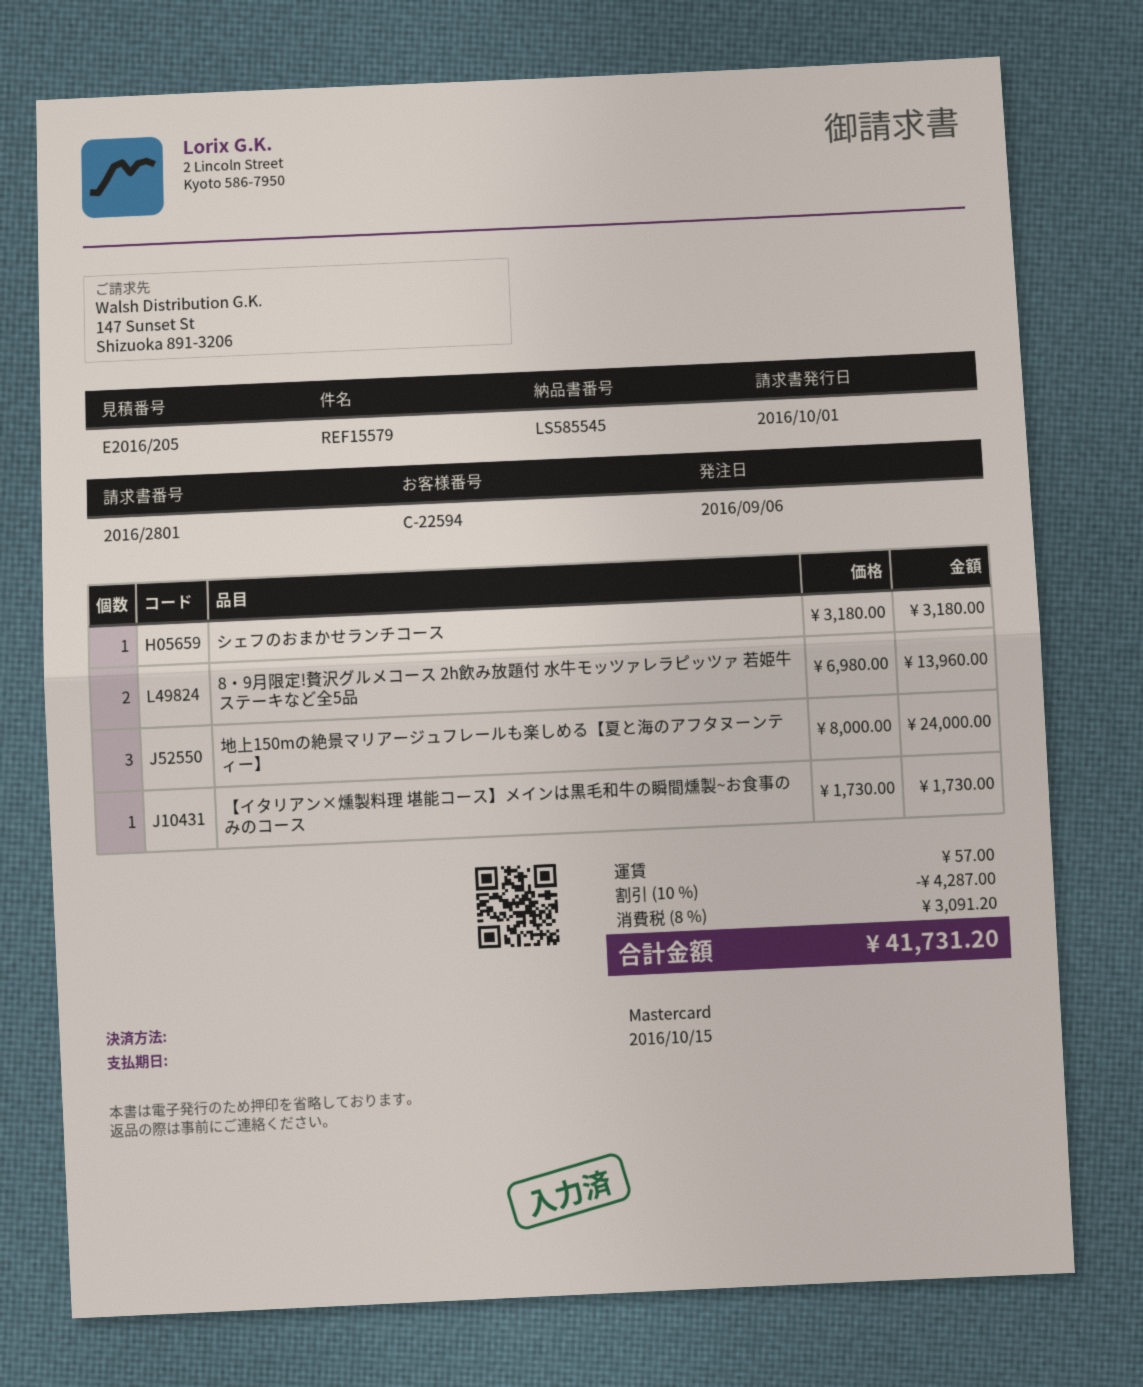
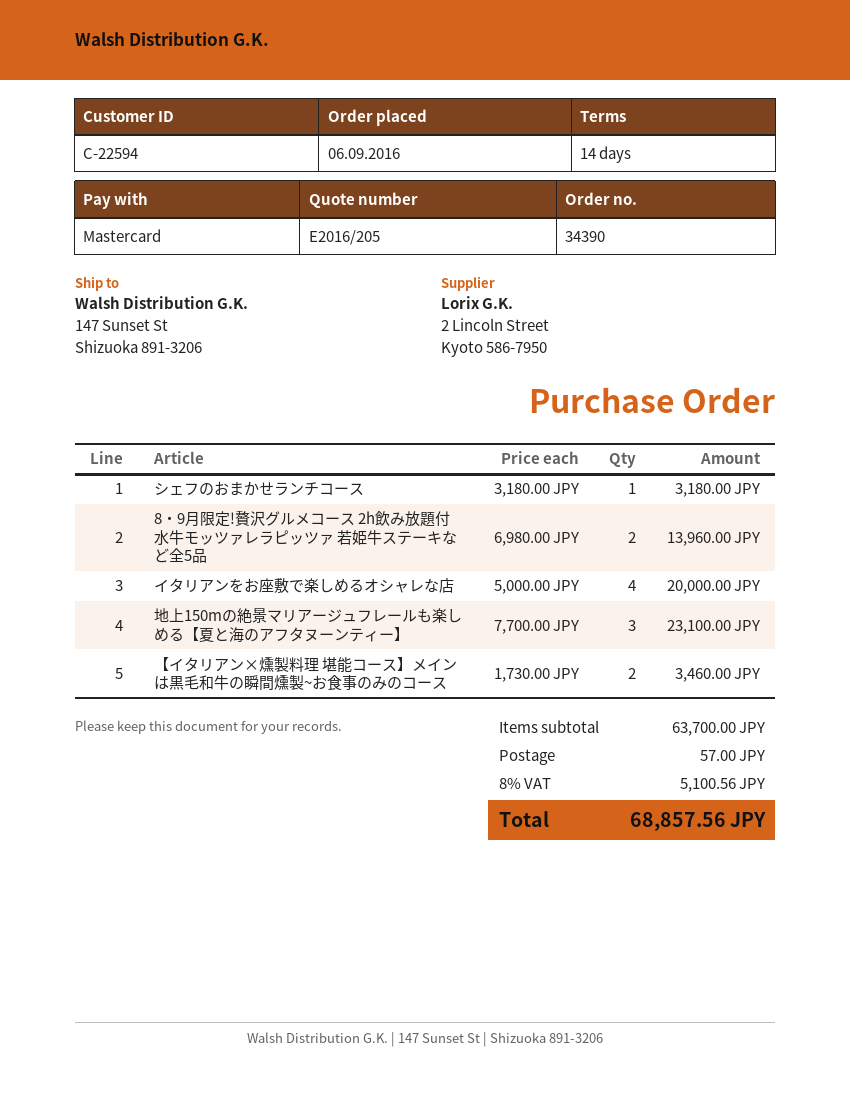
地上150mの絶景マリアージュフレールも楽しめる【夏と海のアフタヌーンティー】: 3 x 8000.00 = 24000.00 -> 3 x 7700.00 = 23100.00
【イタリアン×燻製料理 堪能コース】メインは黒毛和牛の瞬間燻製~お食事のみのコース: 1 x 1730.00 = 1730.00 -> 2 x 1730.00 = 3460.00
イタリアンをお座敷で楽しめるオシャレな店: none -> 4 x 5000.00 = 20000.00
discount: 10% = 4287.00 -> none
tax: 8% = 3091.20 -> 8% = 5100.56
total: 41731.20 -> 68857.56

